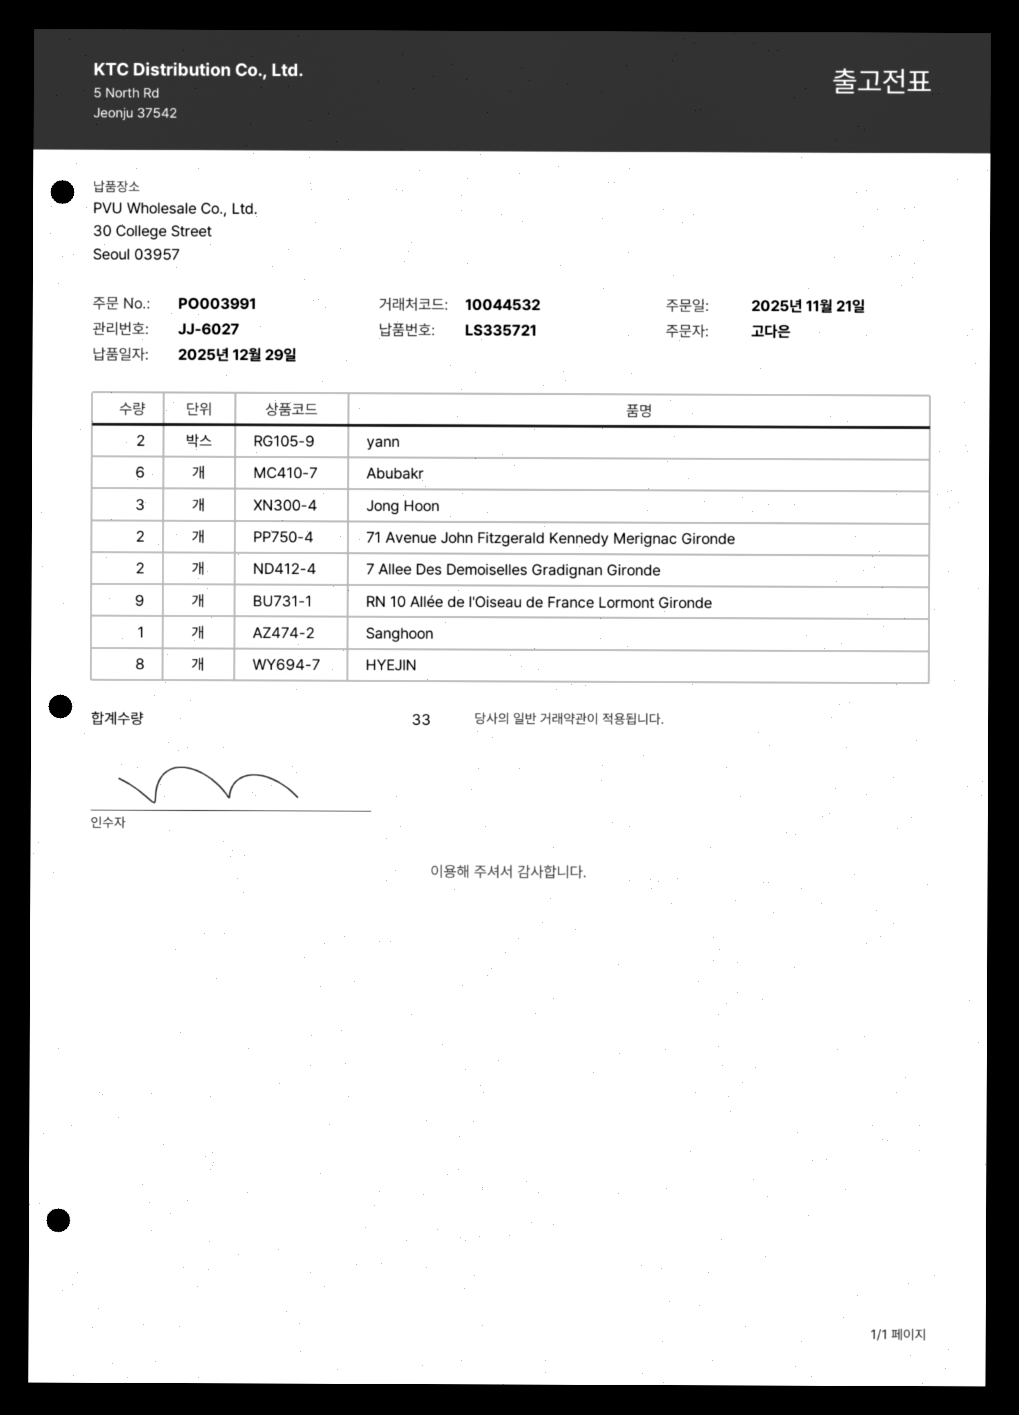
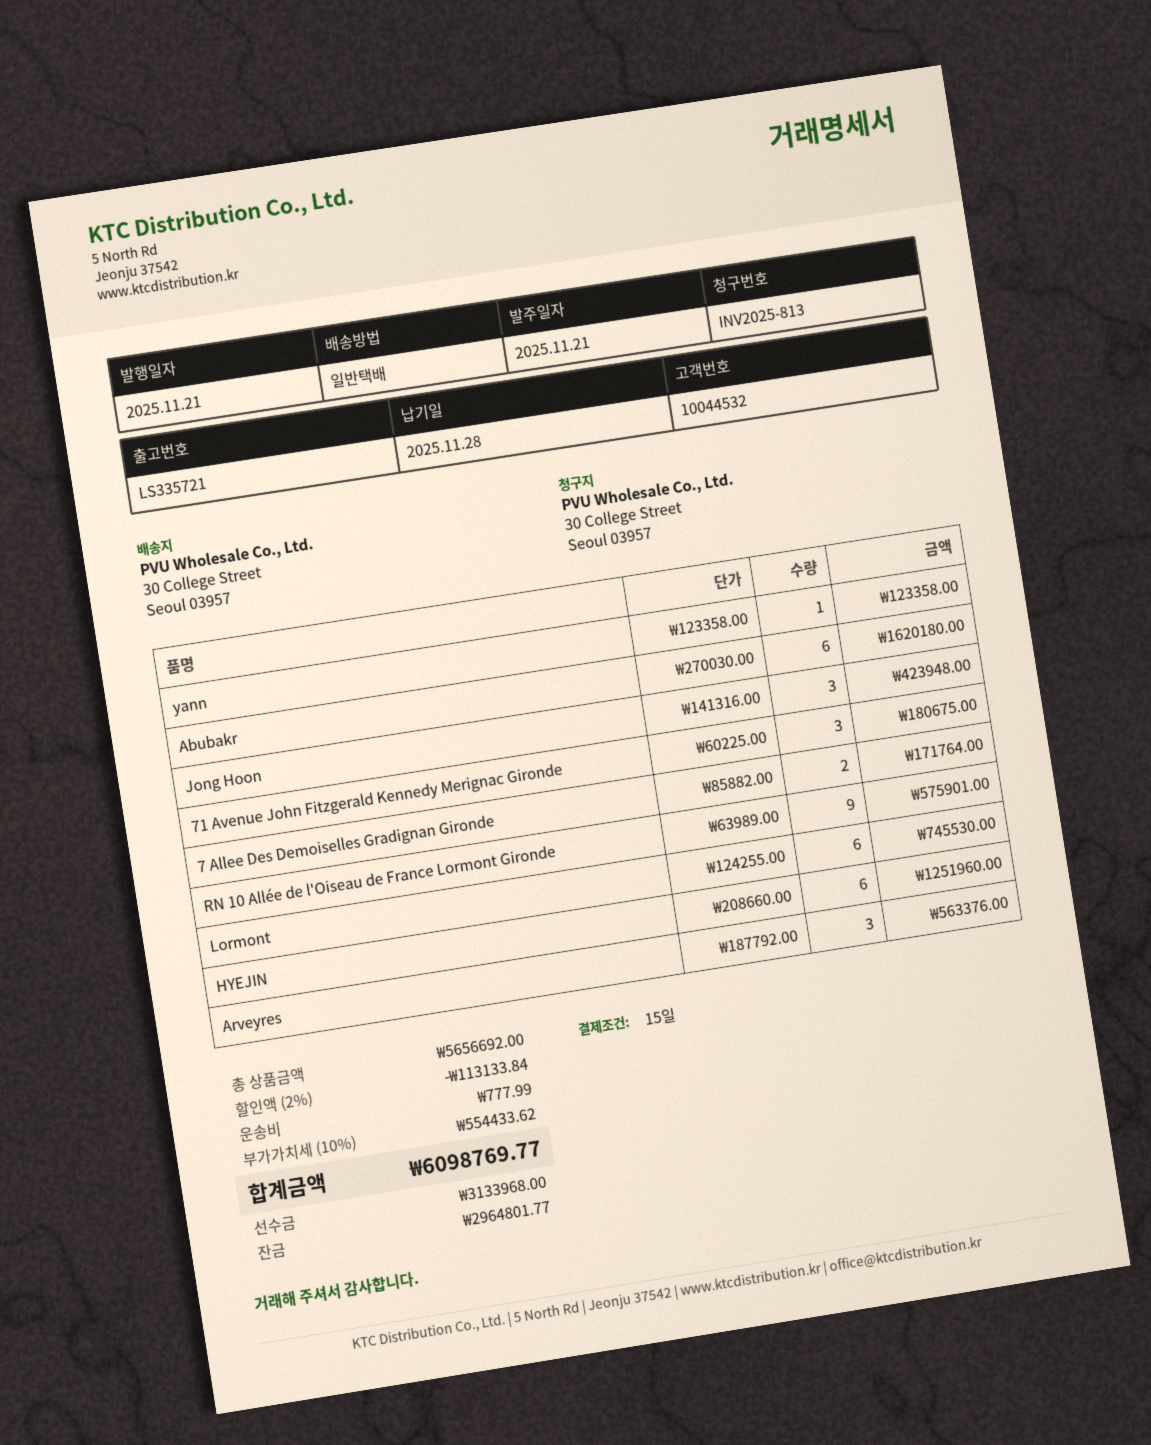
delivery date: 2025-12-29 -> 2025-11-28
yann: 2 -> 1
71 Avenue John Fitzgerald Kennedy Merignac Gironde: 2 -> 3
Sanghoon: 1 -> none
HYEJIN: 8 -> 6
Lormont: none -> 6
Arveyres: none -> 3

